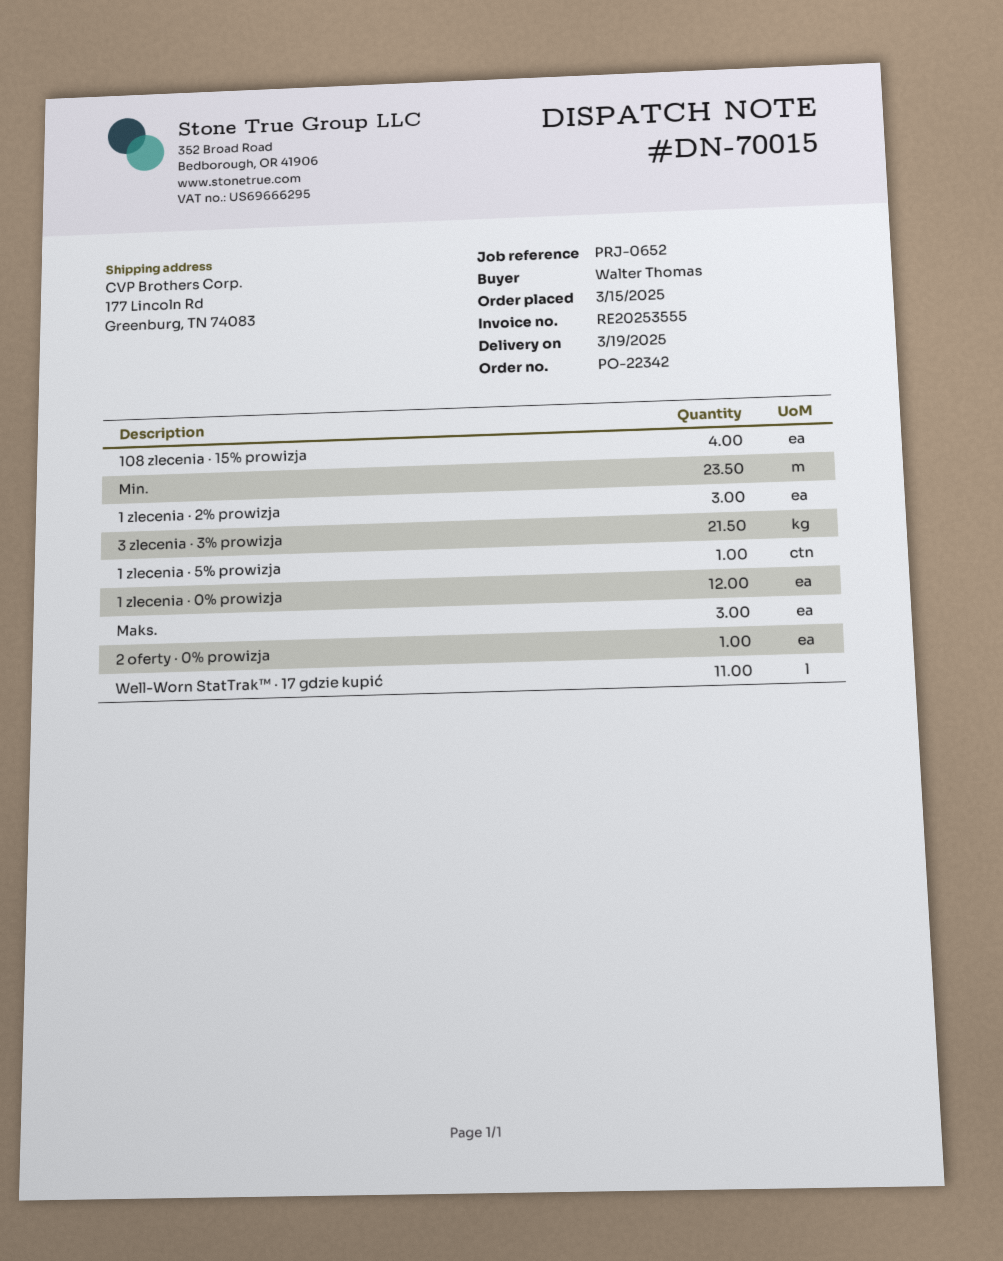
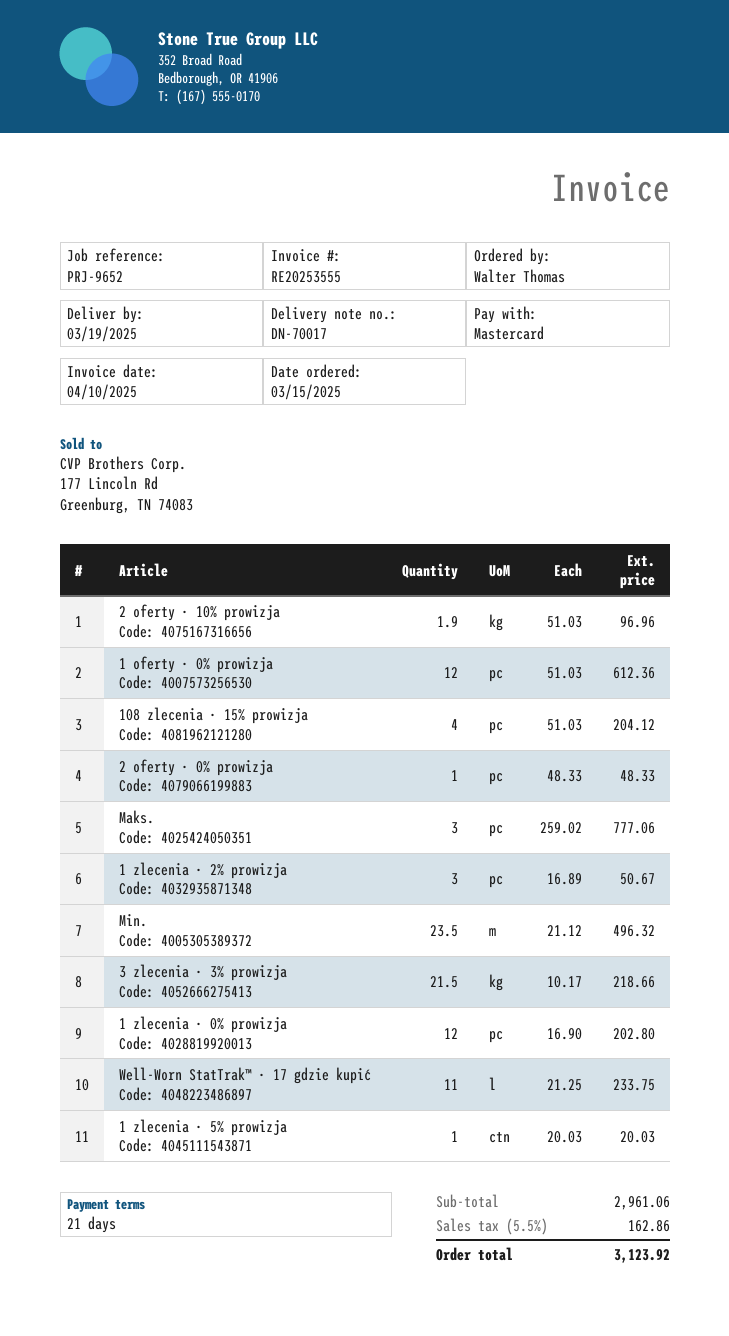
delivery note number: DN-70015 -> DN-70017
reference: PRJ-0652 -> PRJ-9652
2 oferty · 10% prowizja: none -> 1.9
1 oferty · 0% prowizja: none -> 12

